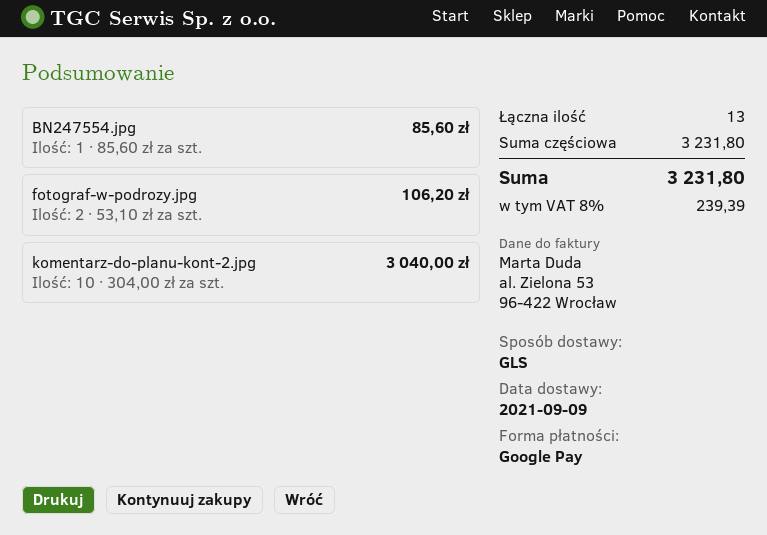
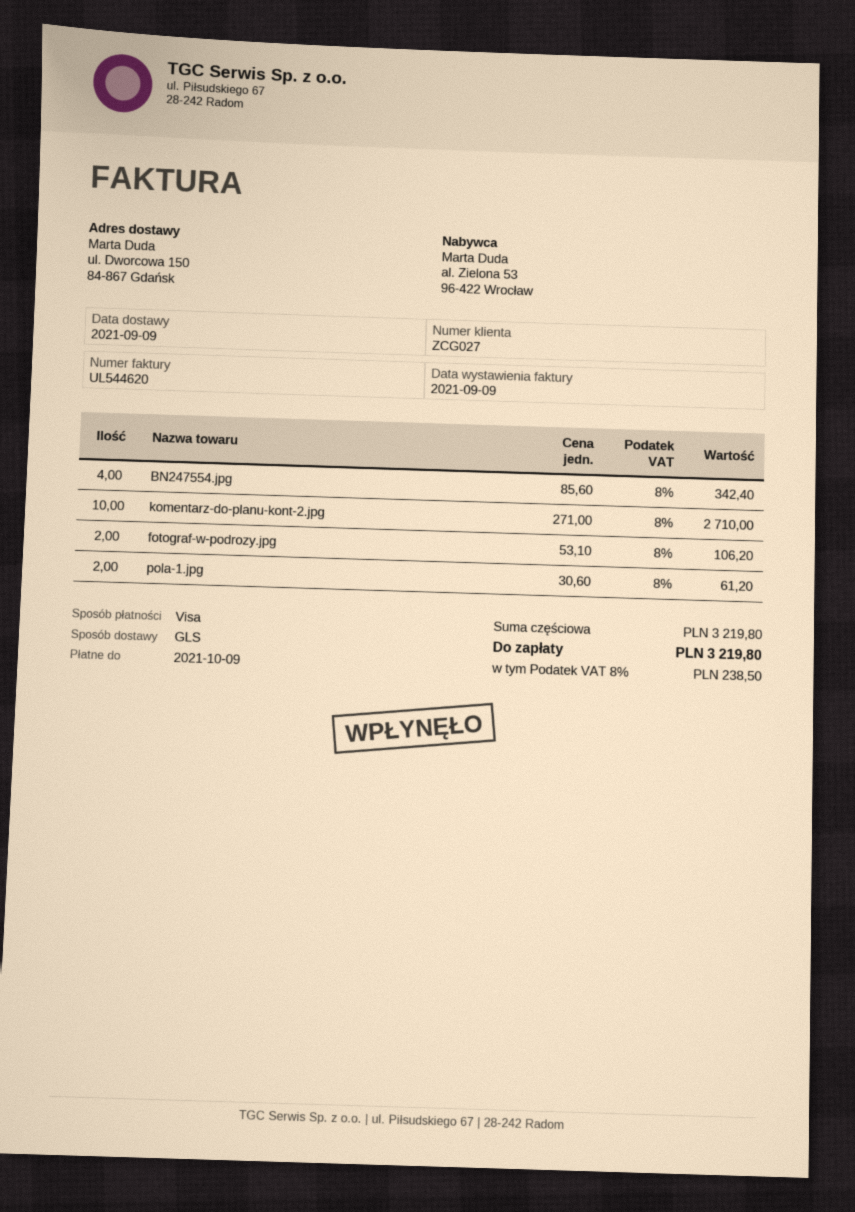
payment method: Google Pay -> Visa
BN247554.jpg: 1 x 85.60 = 85.60 -> 4 x 85.60 = 342.40
komentarz-do-planu-kont-2.jpg: 10 x 304.00 = 3040.00 -> 10 x 271.00 = 2710.00
pola-1.jpg: none -> 2 x 30.60 = 61.20
subtotal: 3231.80 -> 3219.80
tax: 8% = 239.39 -> 8% = 238.50
total: 3231.80 -> 3219.80

